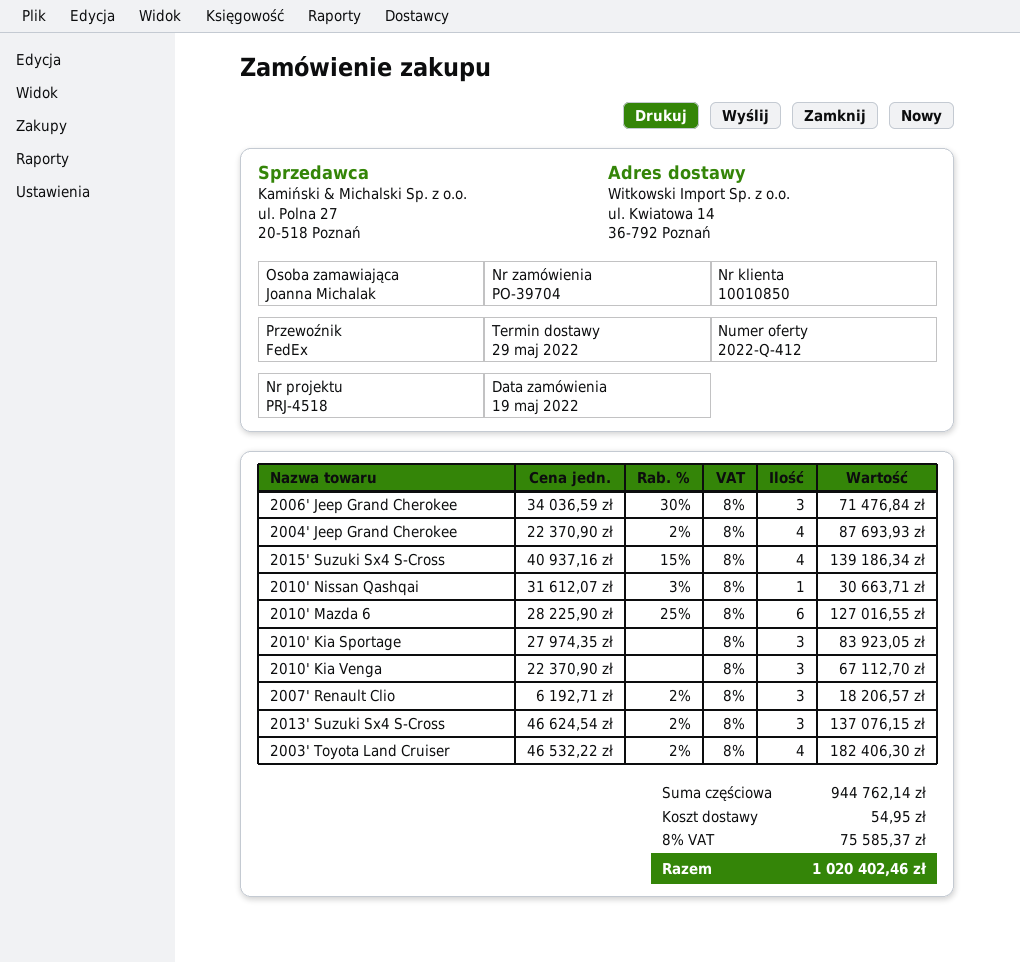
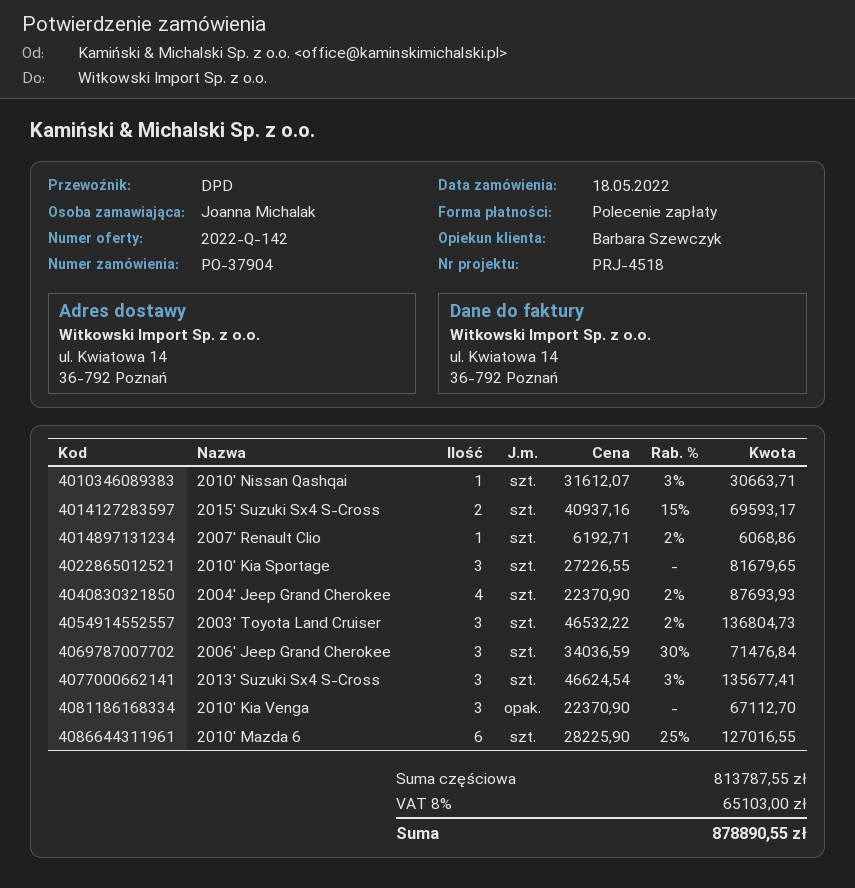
quote number: 2022-Q-412 -> 2022-Q-142
order number: PO-39704 -> PO-37904
order date: 2022-05-19 -> 2022-05-18
shipping method: FedEx -> DPD
2015' Suzuki Sx4 S-Cross: 4 x 40937.16 - 15% = 139186.34 -> 2 x 40937.16 - 15% = 69593.17
2010' Kia Sportage: 3 x 27974.35 = 83923.05 -> 3 x 27226.55 = 81679.65
2007' Renault Clio: 3 x 6192.71 - 2% = 18206.57 -> 1 x 6192.71 - 2% = 6068.86
2013' Suzuki Sx4 S-Cross: 3 x 46624.54 - 2% = 137076.15 -> 3 x 46624.54 - 3% = 135677.41
2003' Toyota Land Cruiser: 4 x 46532.22 - 2% = 182406.30 -> 3 x 46532.22 - 2% = 136804.73
subtotal: 944762.14 -> 813787.55
shipping: 54.95 -> none
tax: 8% = 75585.37 -> 8% = 65103.00
total: 1020402.46 -> 878890.55

